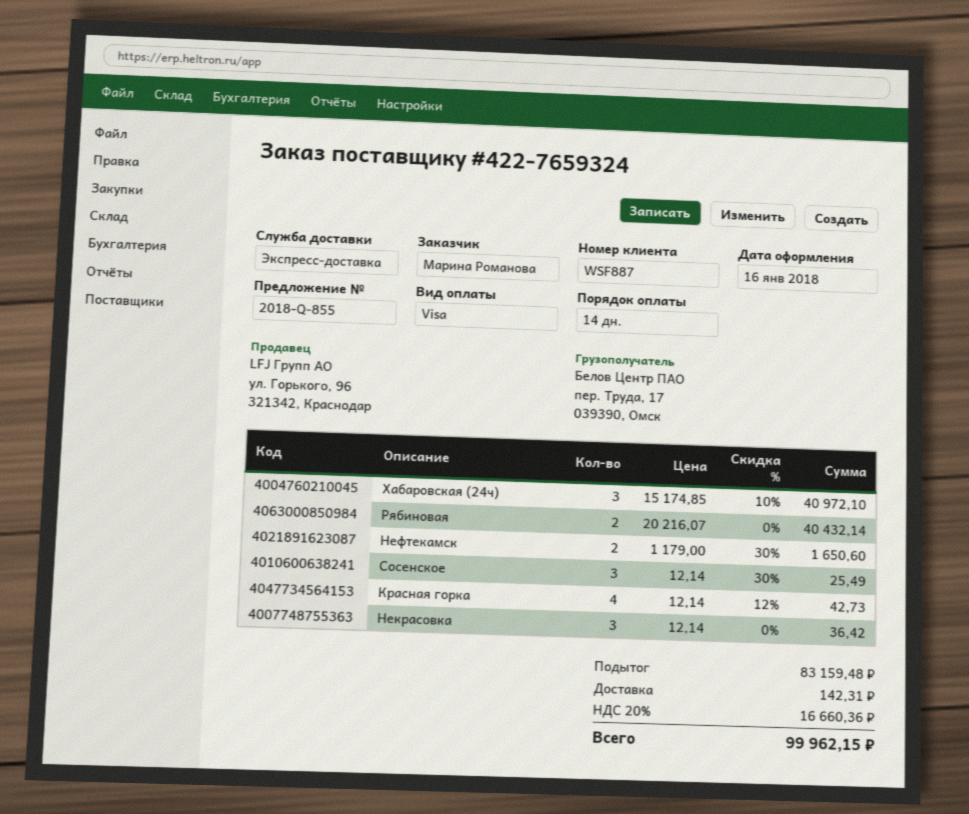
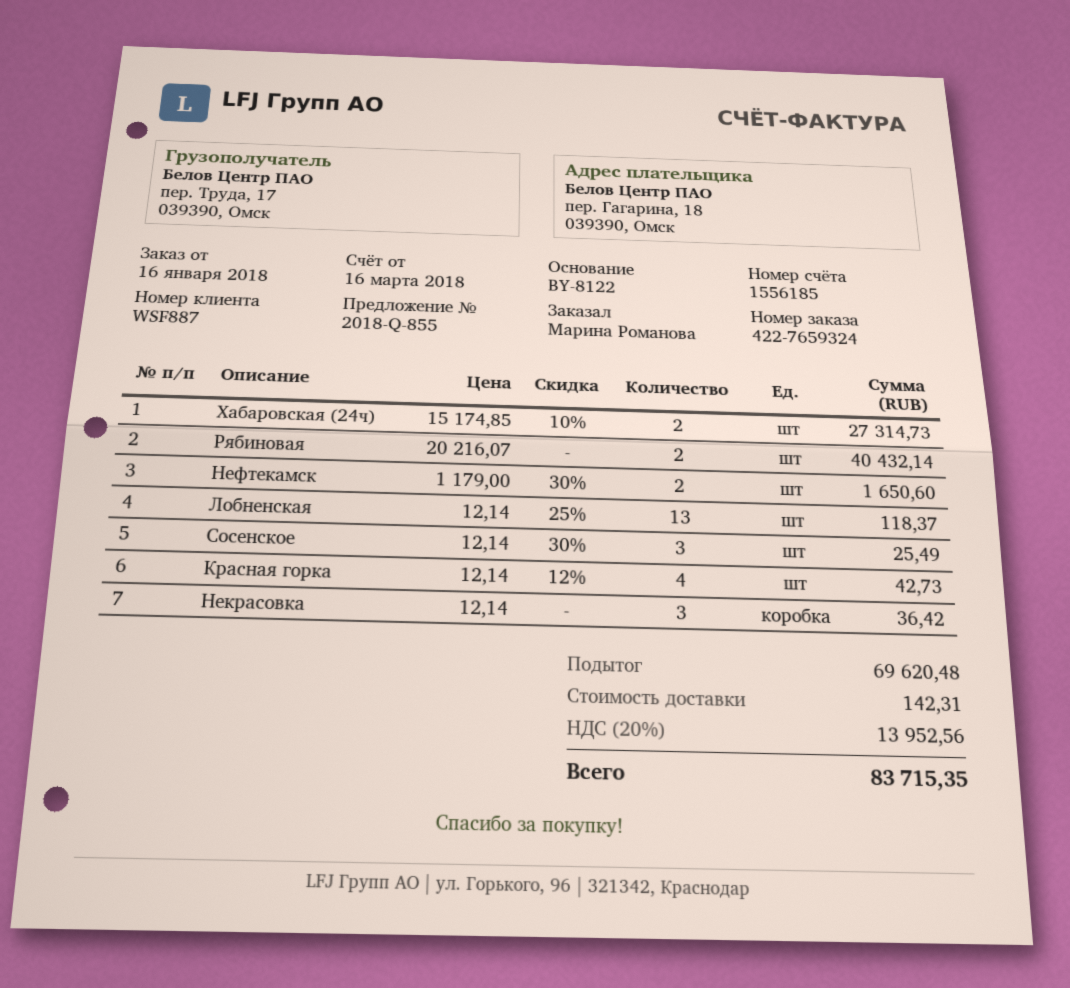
Хабаровская (24ч): 3 x 15174.85 - 10% = 40972.10 -> 2 x 15174.85 - 10% = 27314.73
Лобненская: none -> 13 x 12.14 - 25% = 118.37
subtotal: 83159.48 -> 69620.48
tax: 20% = 16660.36 -> 20% = 13952.56
total: 99962.15 -> 83715.35

